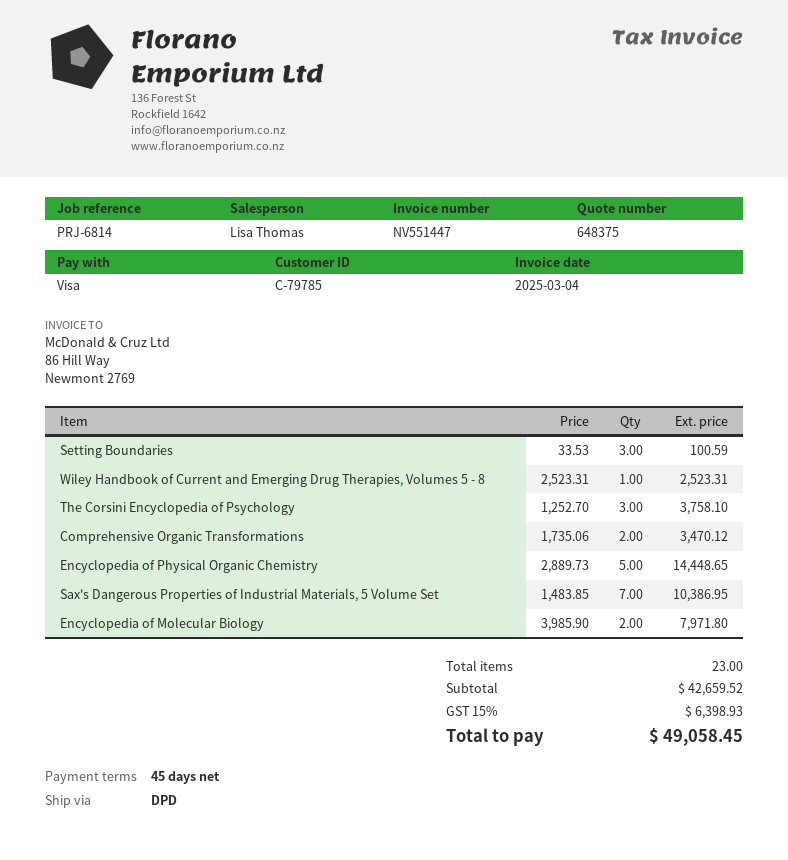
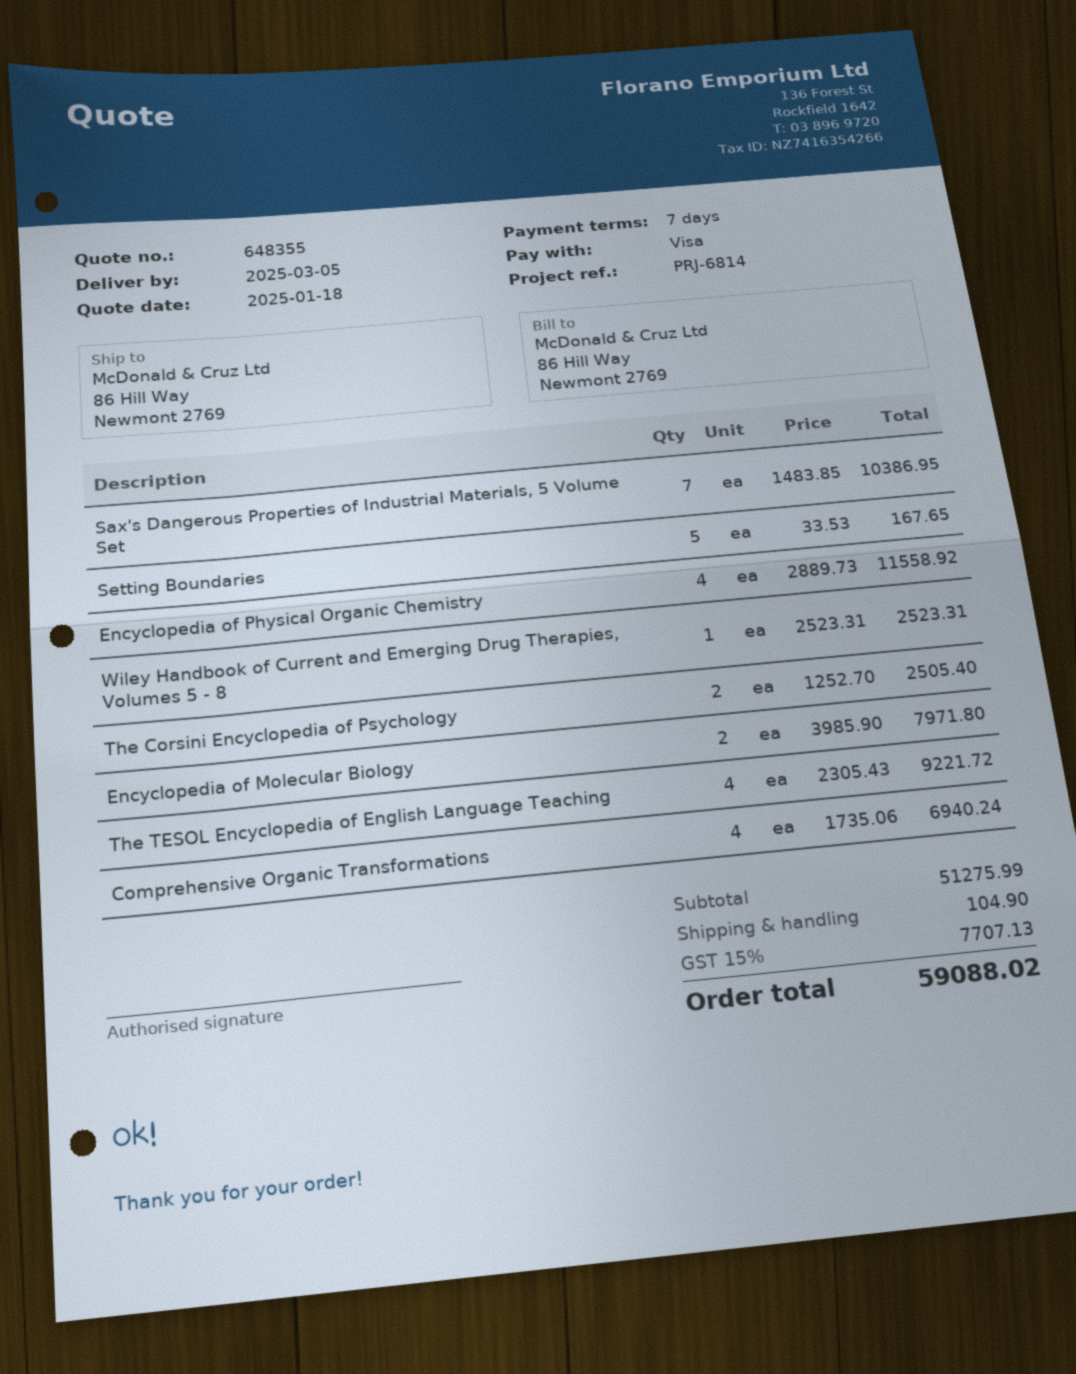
quote number: 648375 -> 648355
payment terms: 45 days -> 7 days
Setting Boundaries: 3 x 33.53 = 100.59 -> 5 x 33.53 = 167.65
The Corsini Encyclopedia of Psychology: 3 x 1252.70 = 3758.10 -> 2 x 1252.70 = 2505.40
Comprehensive Organic Transformations: 2 x 1735.06 = 3470.12 -> 4 x 1735.06 = 6940.24
Encyclopedia of Physical Organic Chemistry: 5 x 2889.73 = 14448.65 -> 4 x 2889.73 = 11558.92
The TESOL Encyclopedia of English Language Teaching: none -> 4 x 2305.43 = 9221.72
subtotal: 42659.52 -> 51275.99
shipping: none -> 104.90
tax: 15% = 6398.93 -> 15% = 7707.13
total: 49058.45 -> 59088.02

